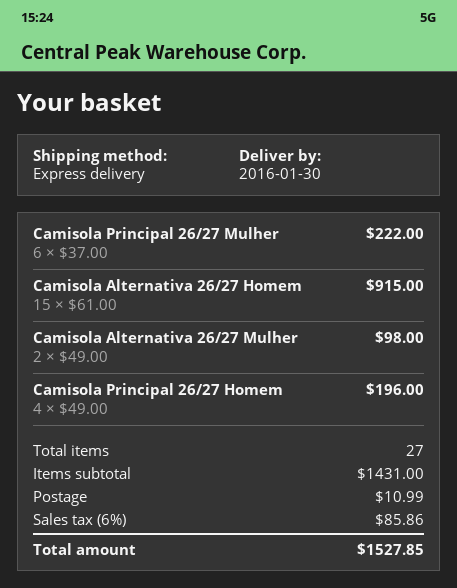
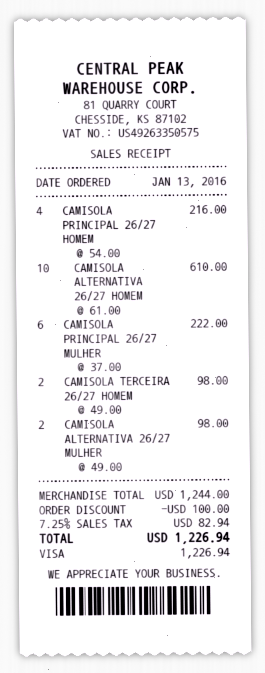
Camisola Alternativa 26/27 Homem: 15 x 61.00 = 915.00 -> 10 x 61.00 = 610.00
Camisola Principal 26/27 Homem: 4 x 49.00 = 196.00 -> 4 x 54.00 = 216.00
CAMISOLA TERCEIRA 26/27 HOMEM: none -> 2 x 49.00 = 98.00
subtotal: 1431.00 -> 1244.00
discount: none -> 100.00
shipping: 10.99 -> none
tax: 6% = 85.86 -> 7.25% = 82.94
total: 1527.85 -> 1226.94

